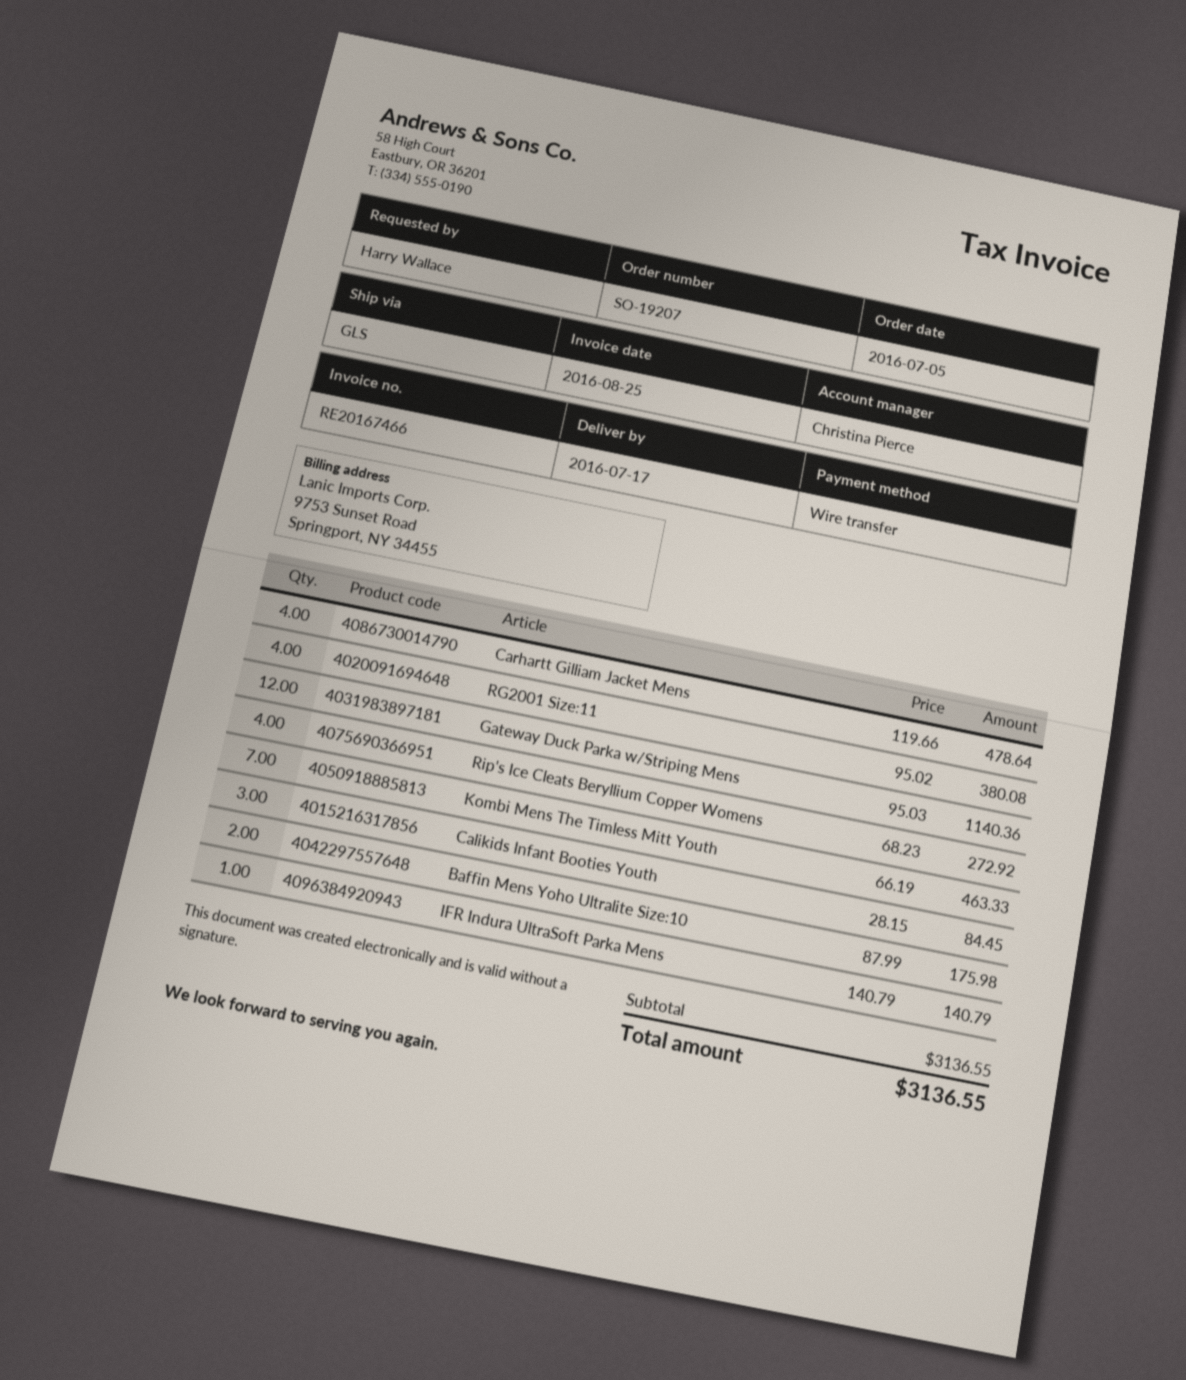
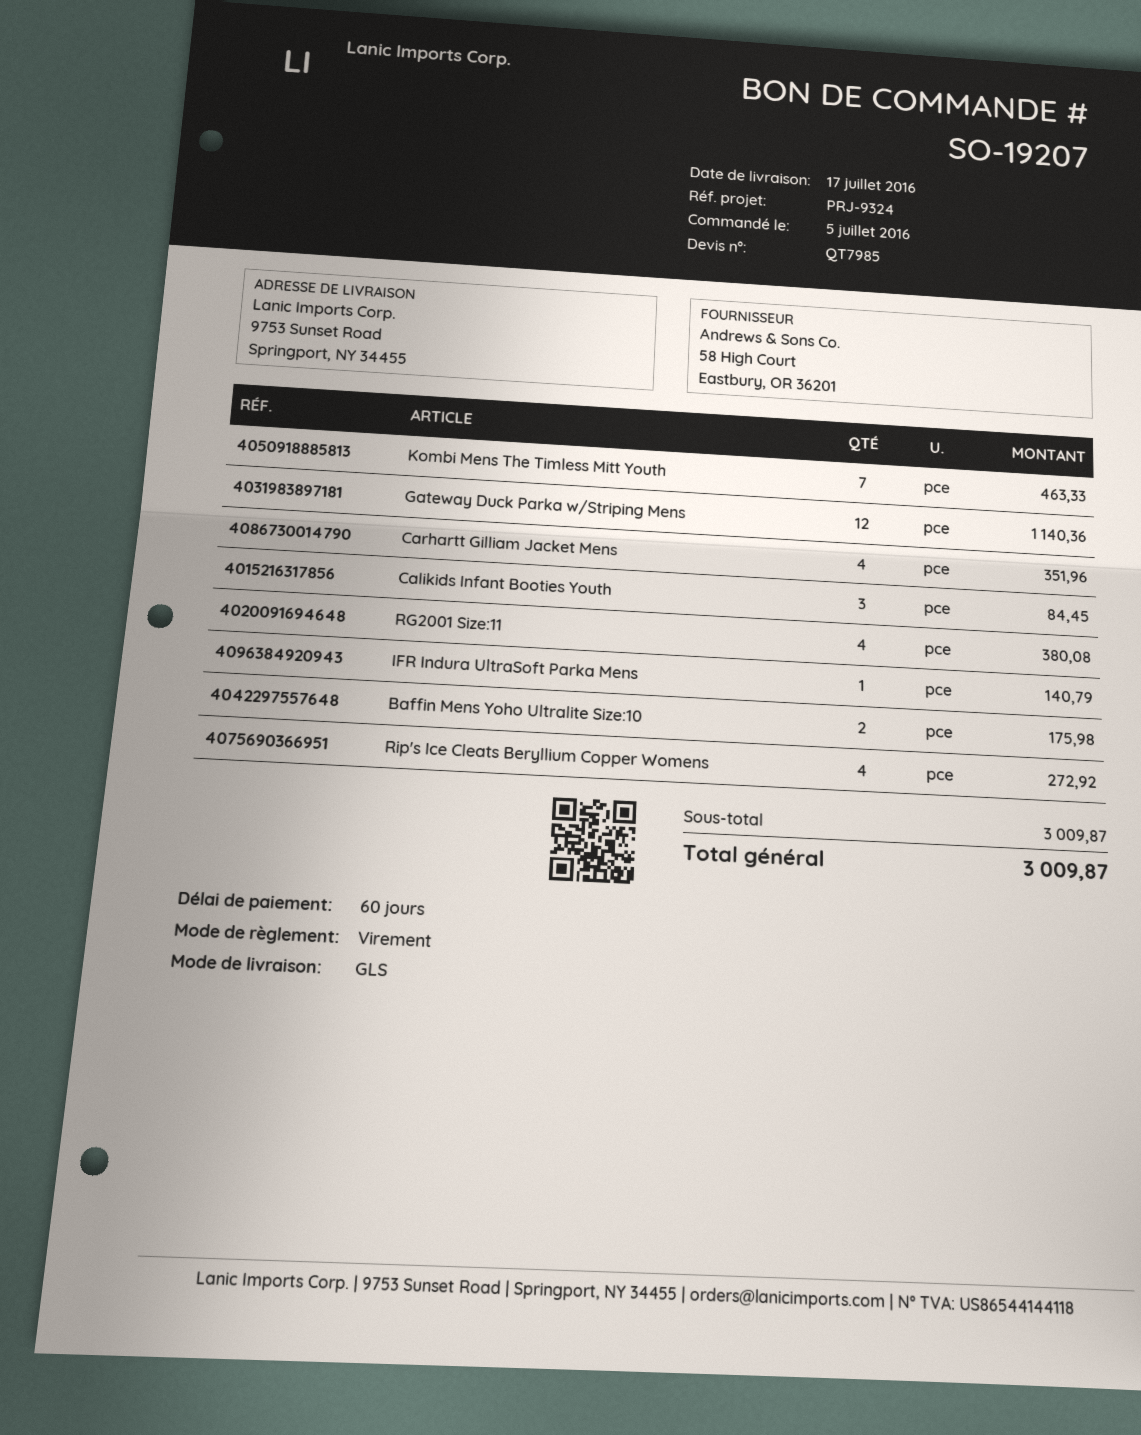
Carhartt Gilliam Jacket Mens: 4 for 478.64 -> 4 for 351.96
subtotal: 3136.55 -> 3009.87
total: 3136.55 -> 3009.87

